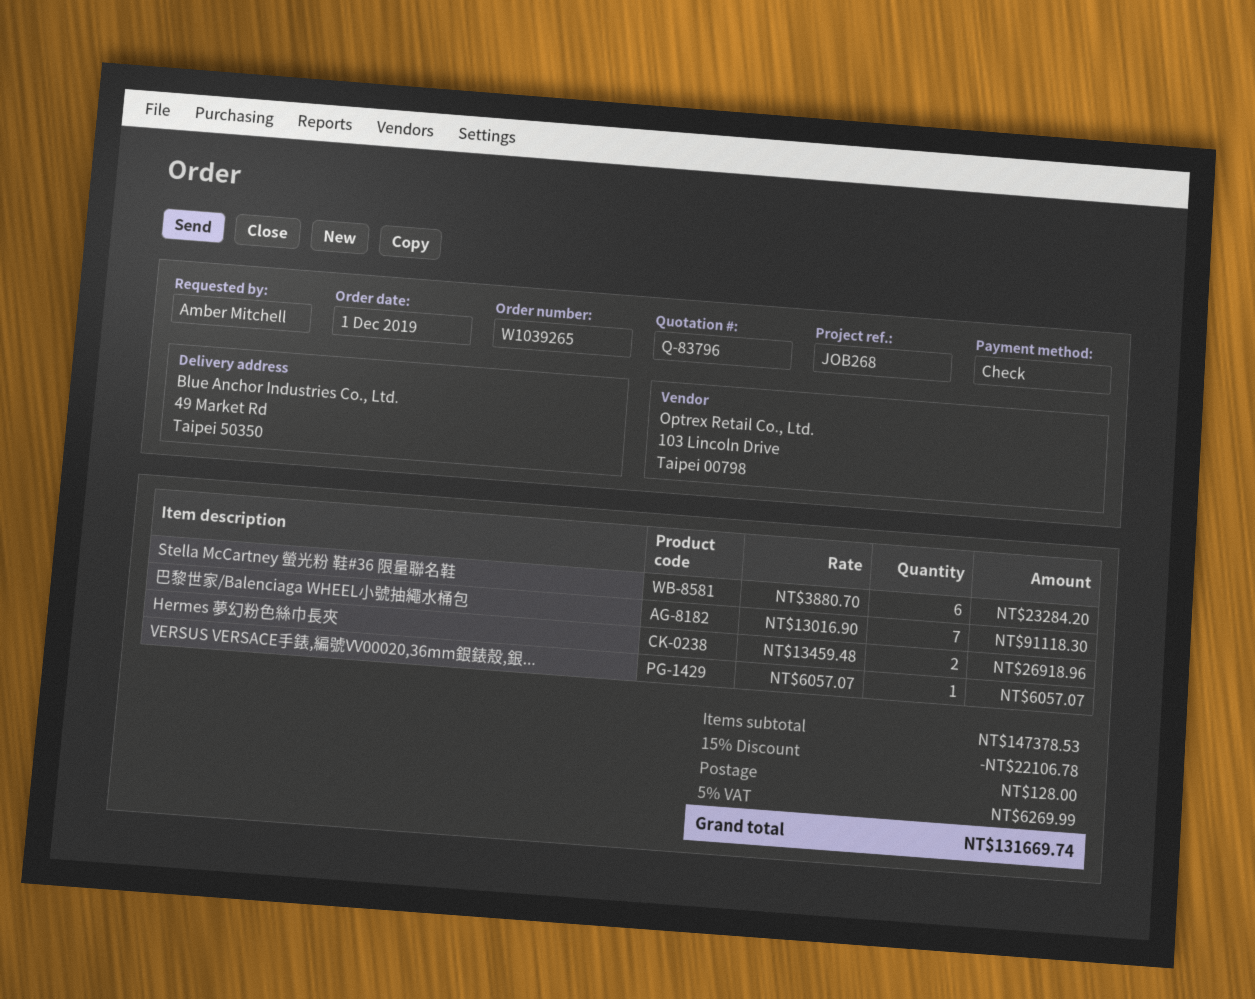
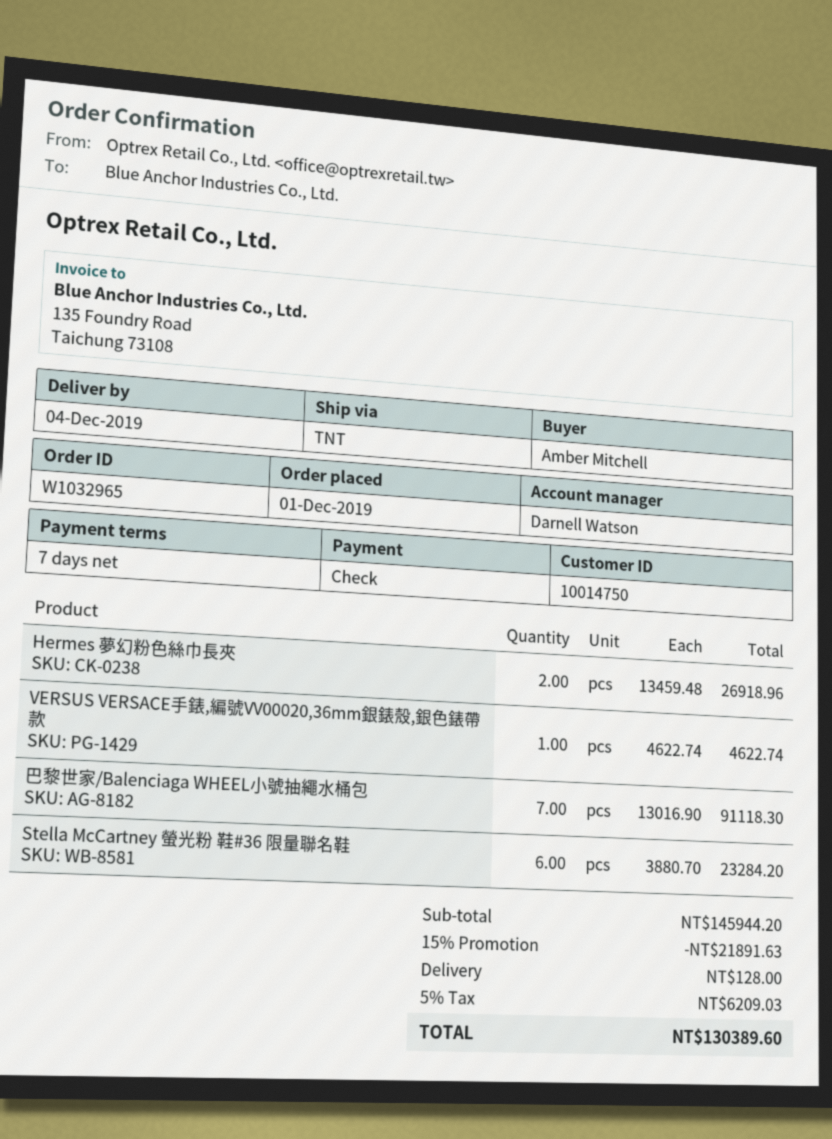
order number: W1039265 -> W1032965
VERSUS VERSACE手錶,編號VV00020,36mm銀錶殼,銀...: 1 x 6057.07 = 6057.07 -> 1 x 4622.74 = 4622.74
subtotal: 147378.53 -> 145944.20
discount: 15% = 22106.78 -> 15% = 21891.63
tax: 5% = 6269.99 -> 5% = 6209.03
total: 131669.74 -> 130389.60

